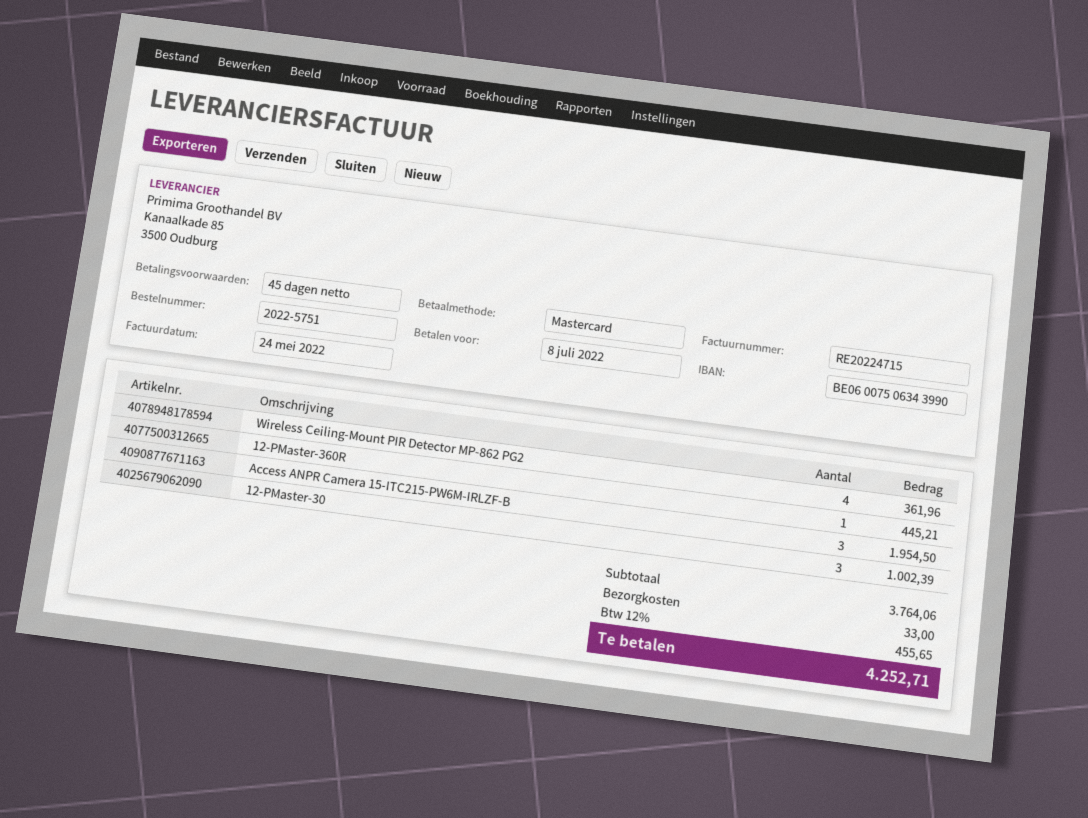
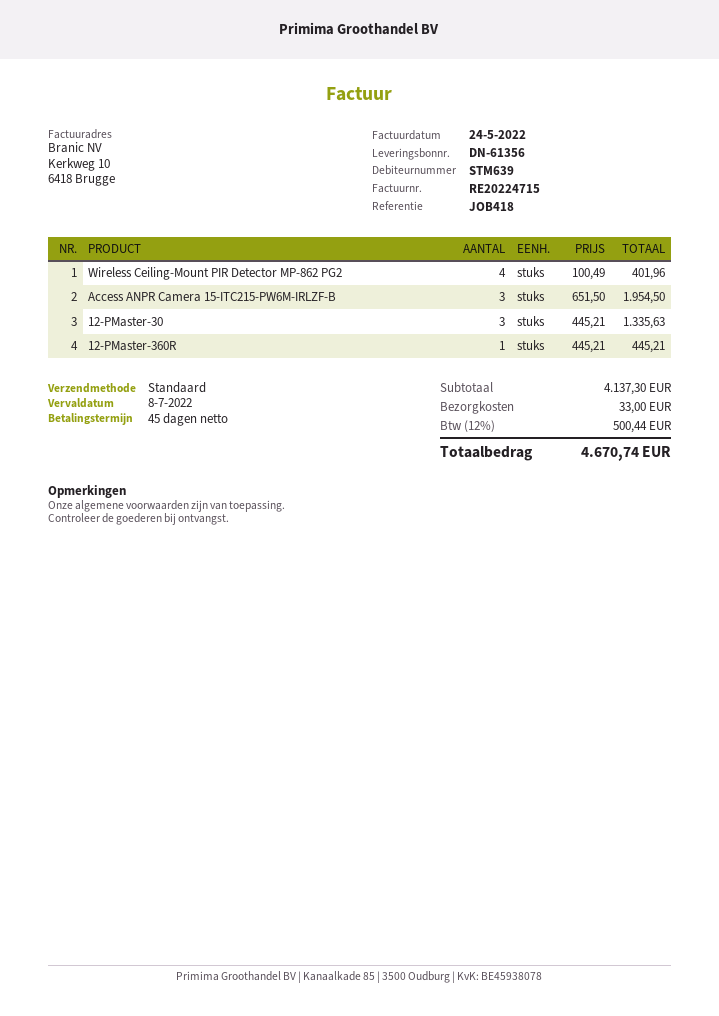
Wireless Ceiling-Mount PIR Detector MP-862 PG2: 4 for 361.96 -> 4 for 401.96
12-PMaster-30: 3 for 1002.39 -> 3 for 1335.63
subtotal: 3764.06 -> 4137.30
tax: 12% = 455.65 -> 12% = 500.44
total: 4252.71 -> 4670.74

